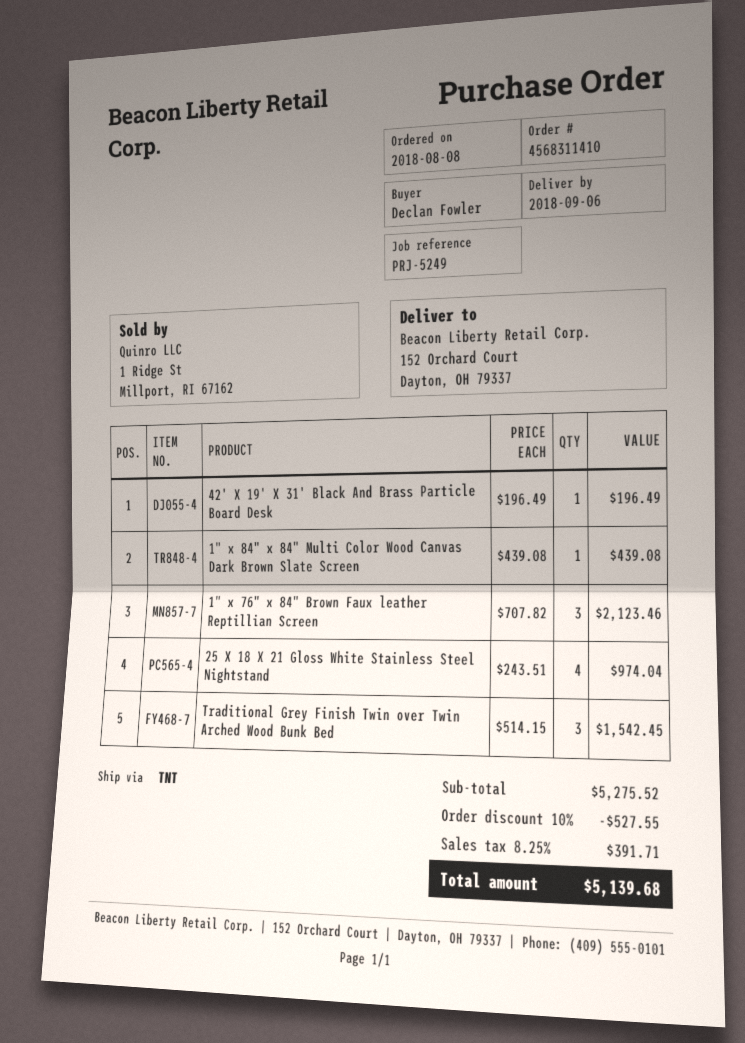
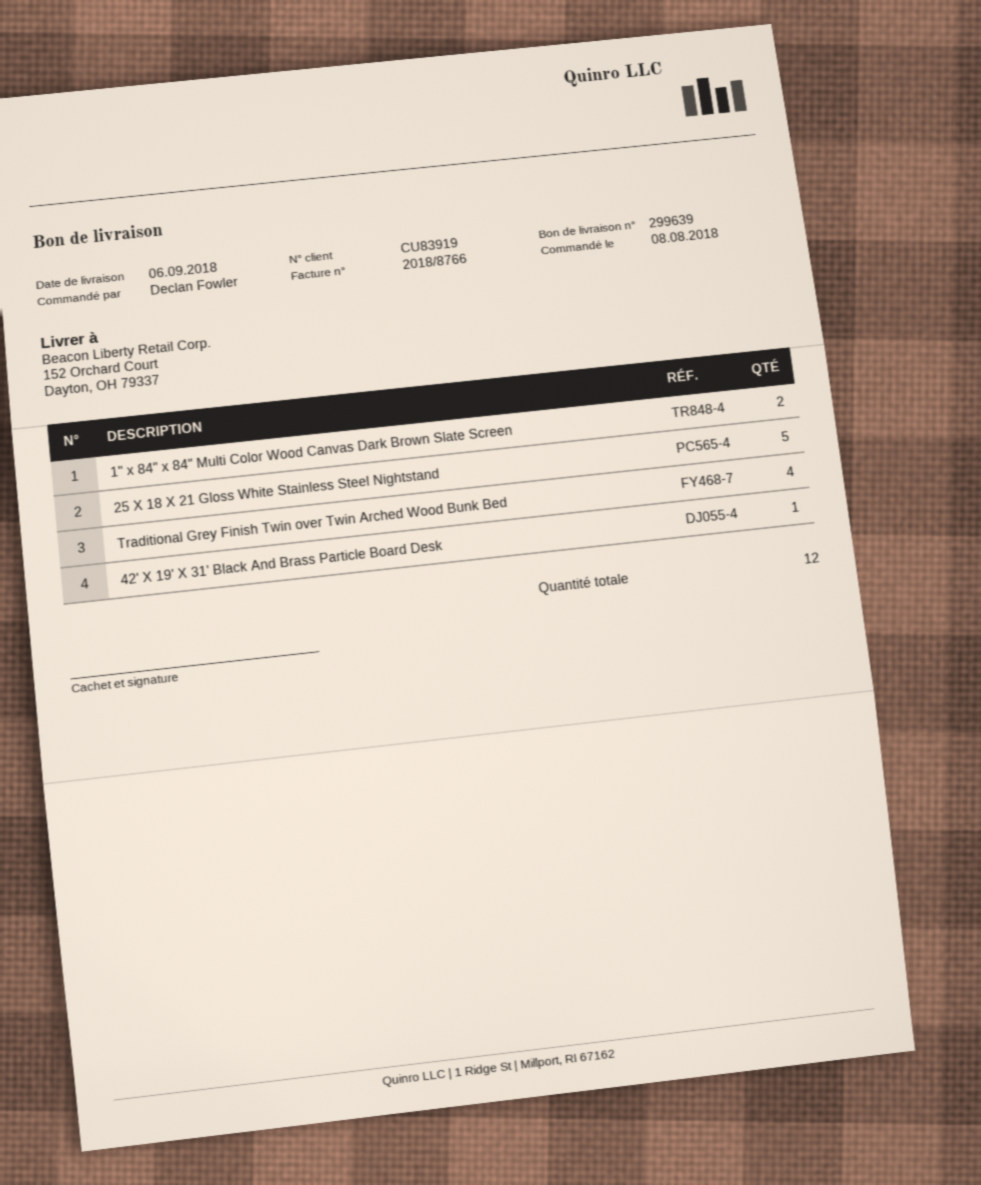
1" x 84" x 84" Multi Color Wood Canvas Dark Brown Slate Screen: 1 -> 2
1" x 76" x 84" Brown Faux leather Reptillian Screen: 3 -> none
25 X 18 X 21 Gloss White Stainless Steel Nightstand: 4 -> 5
Traditional Grey Finish Twin over Twin Arched Wood Bunk Bed: 3 -> 4

